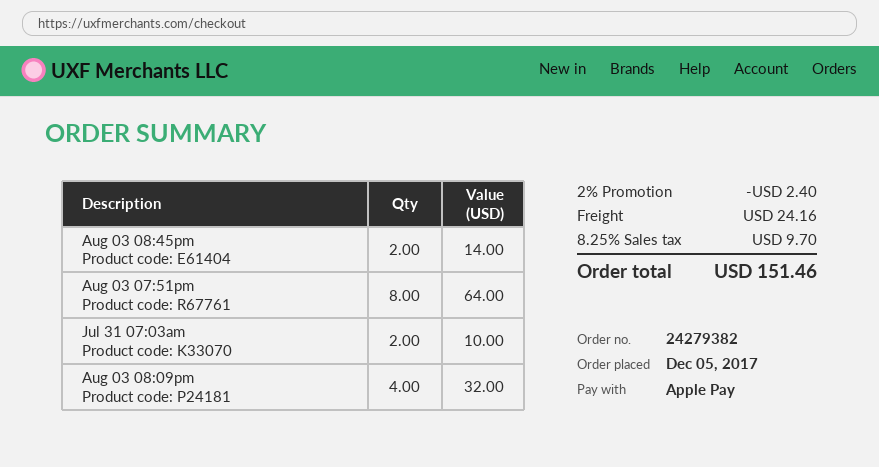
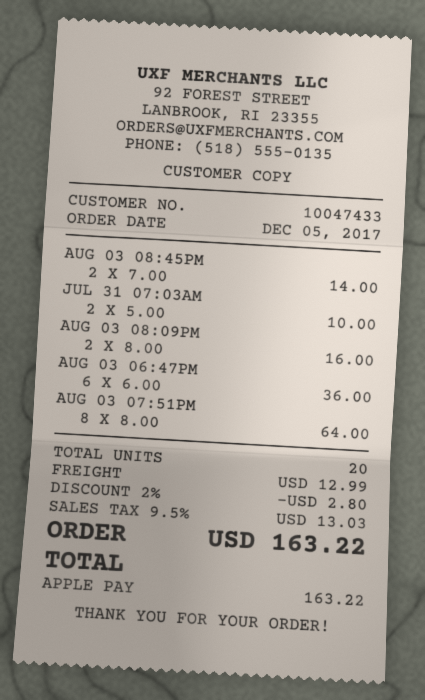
Aug 03 08:09pm: 4 for 32.00 -> 2 for 16.00
AUG 03 06:47PM: none -> 6 for 36.00
discount: 2% = 2.40 -> 2% = 2.80
shipping: 24.16 -> 12.99
tax: 8.25% = 9.70 -> 9.5% = 13.03
total: 151.46 -> 163.22

